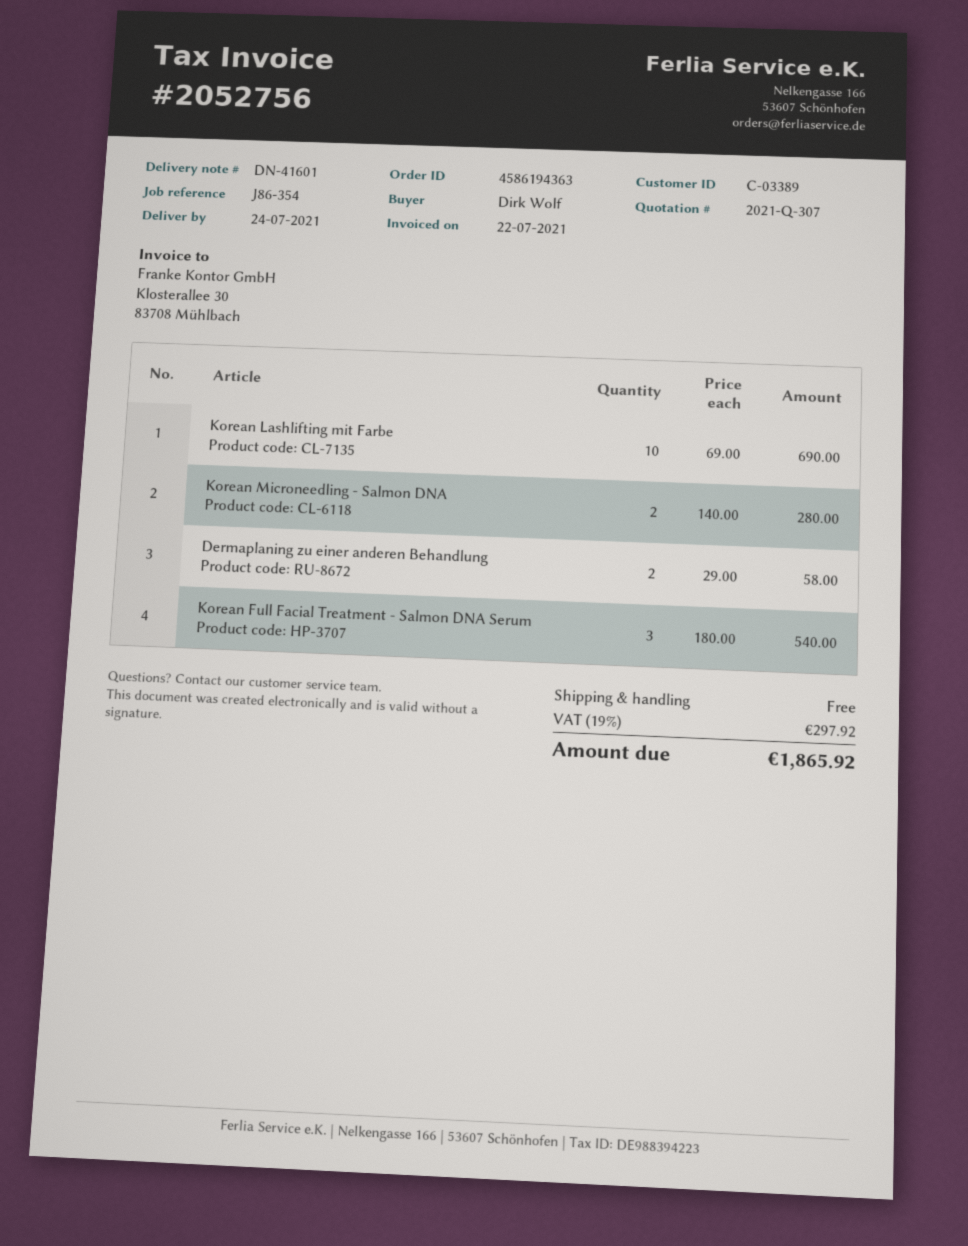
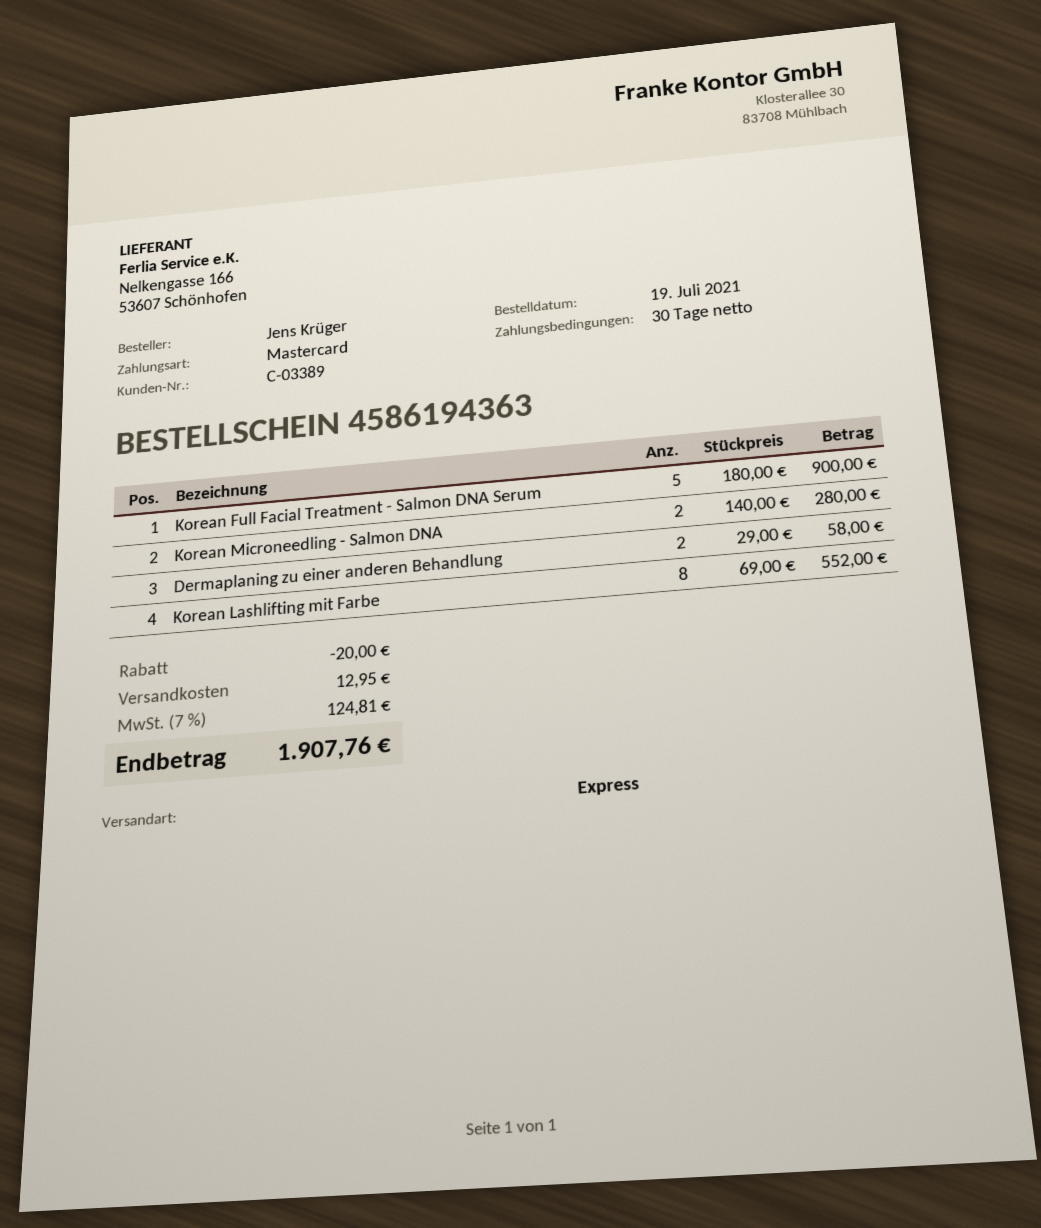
ordered by: Dirk Wolf -> Jens Krüger
Korean Lashlifting mit Farbe: 10 x 69.00 = 690.00 -> 8 x 69.00 = 552.00
Korean Full Facial Treatment - Salmon DNA Serum: 3 x 180.00 = 540.00 -> 5 x 180.00 = 900.00
discount: none -> 20.00
shipping: 0.00 -> 12.95
tax: 19% = 297.92 -> 7% = 124.81
total: 1865.92 -> 1907.76

